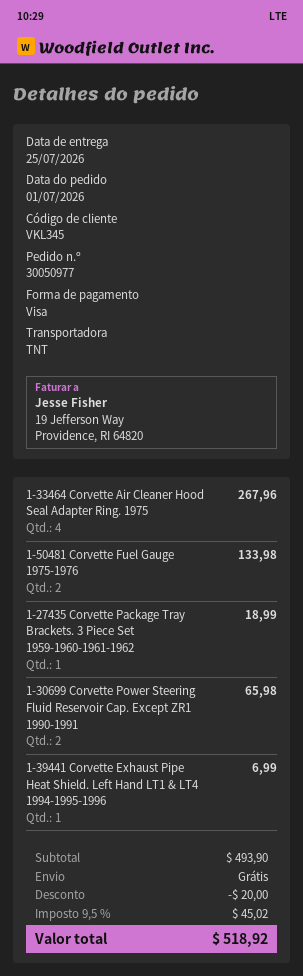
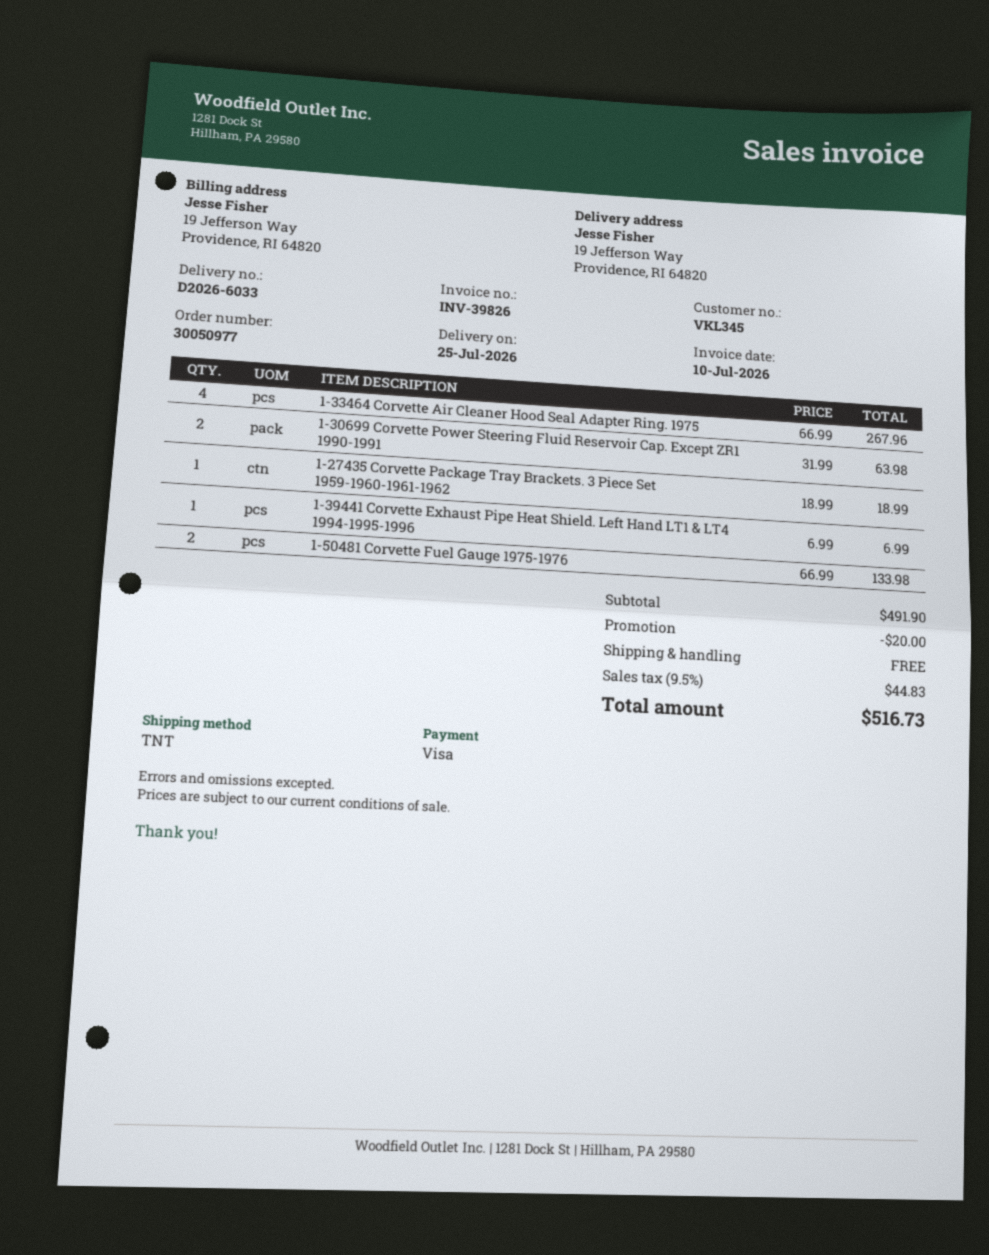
1-30699 Corvette Power Steering Fluid Reservoir Cap. Except ZR1 1990-1991: 2 for 65.98 -> 2 for 63.98
subtotal: 493.90 -> 491.90
tax: 9.5% = 45.02 -> 9.5% = 44.83
total: 518.92 -> 516.73

